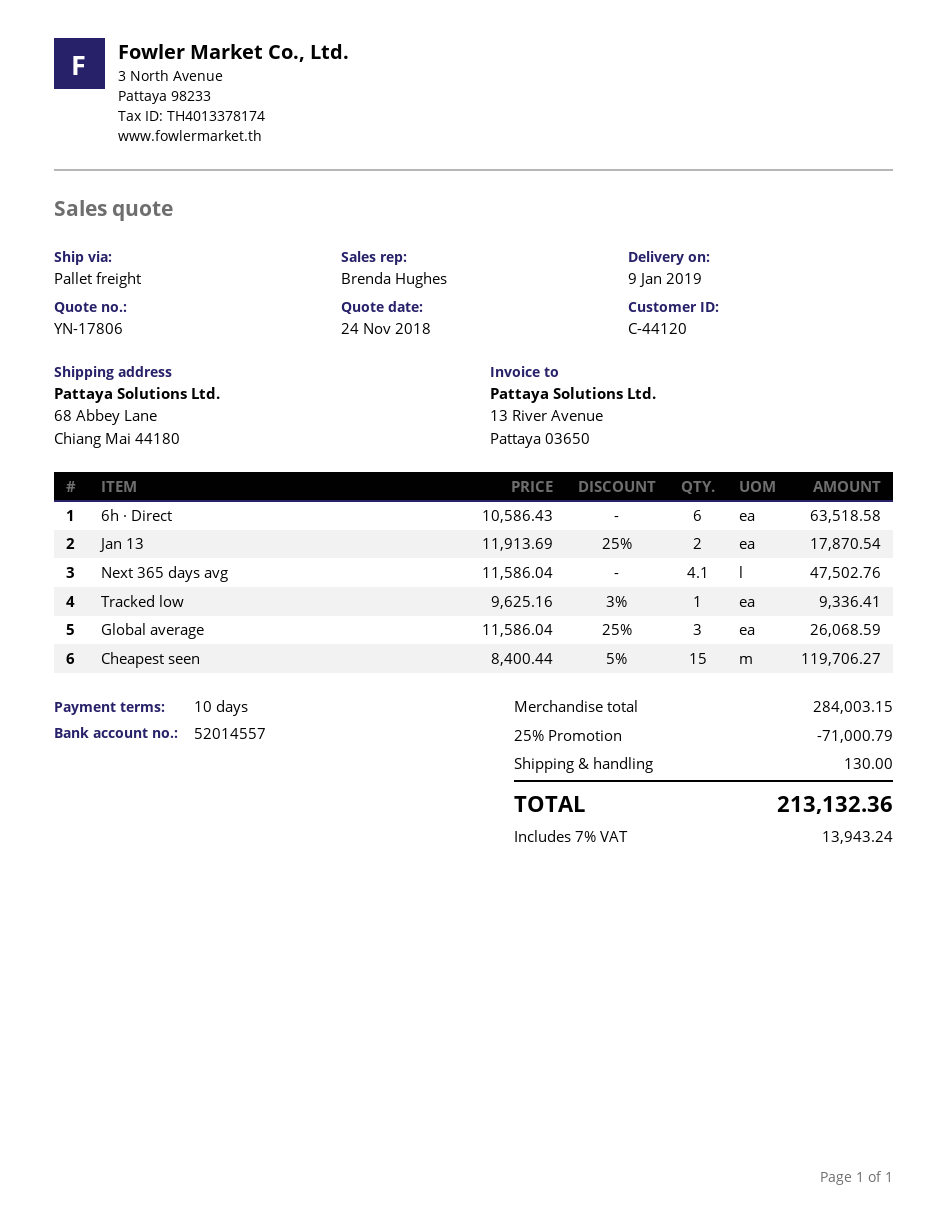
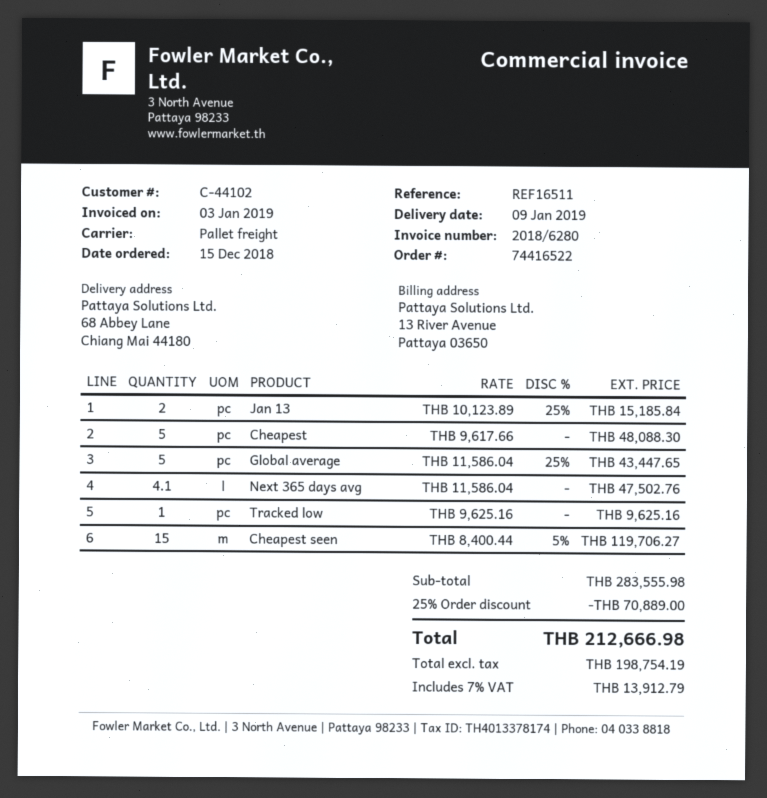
customer number: C-44120 -> C-44102
6h · Direct: 6 x 10586.43 = 63518.58 -> none
Jan 13: 2 x 11913.69 - 25% = 17870.54 -> 2 x 10123.89 - 25% = 15185.84
Tracked low: 1 x 9625.16 - 3% = 9336.41 -> 1 x 9625.16 = 9625.16
Global average: 3 x 11586.04 - 25% = 26068.59 -> 5 x 11586.04 - 25% = 43447.65
Cheapest: none -> 5 x 9617.66 = 48088.30
subtotal: 284003.15 -> 283555.98
discount: 25% = 71000.79 -> 25% = 70889.00
shipping: 130.00 -> none
tax: 7% = 13943.24 -> 7% = 13912.79
total: 213132.36 -> 212666.98

